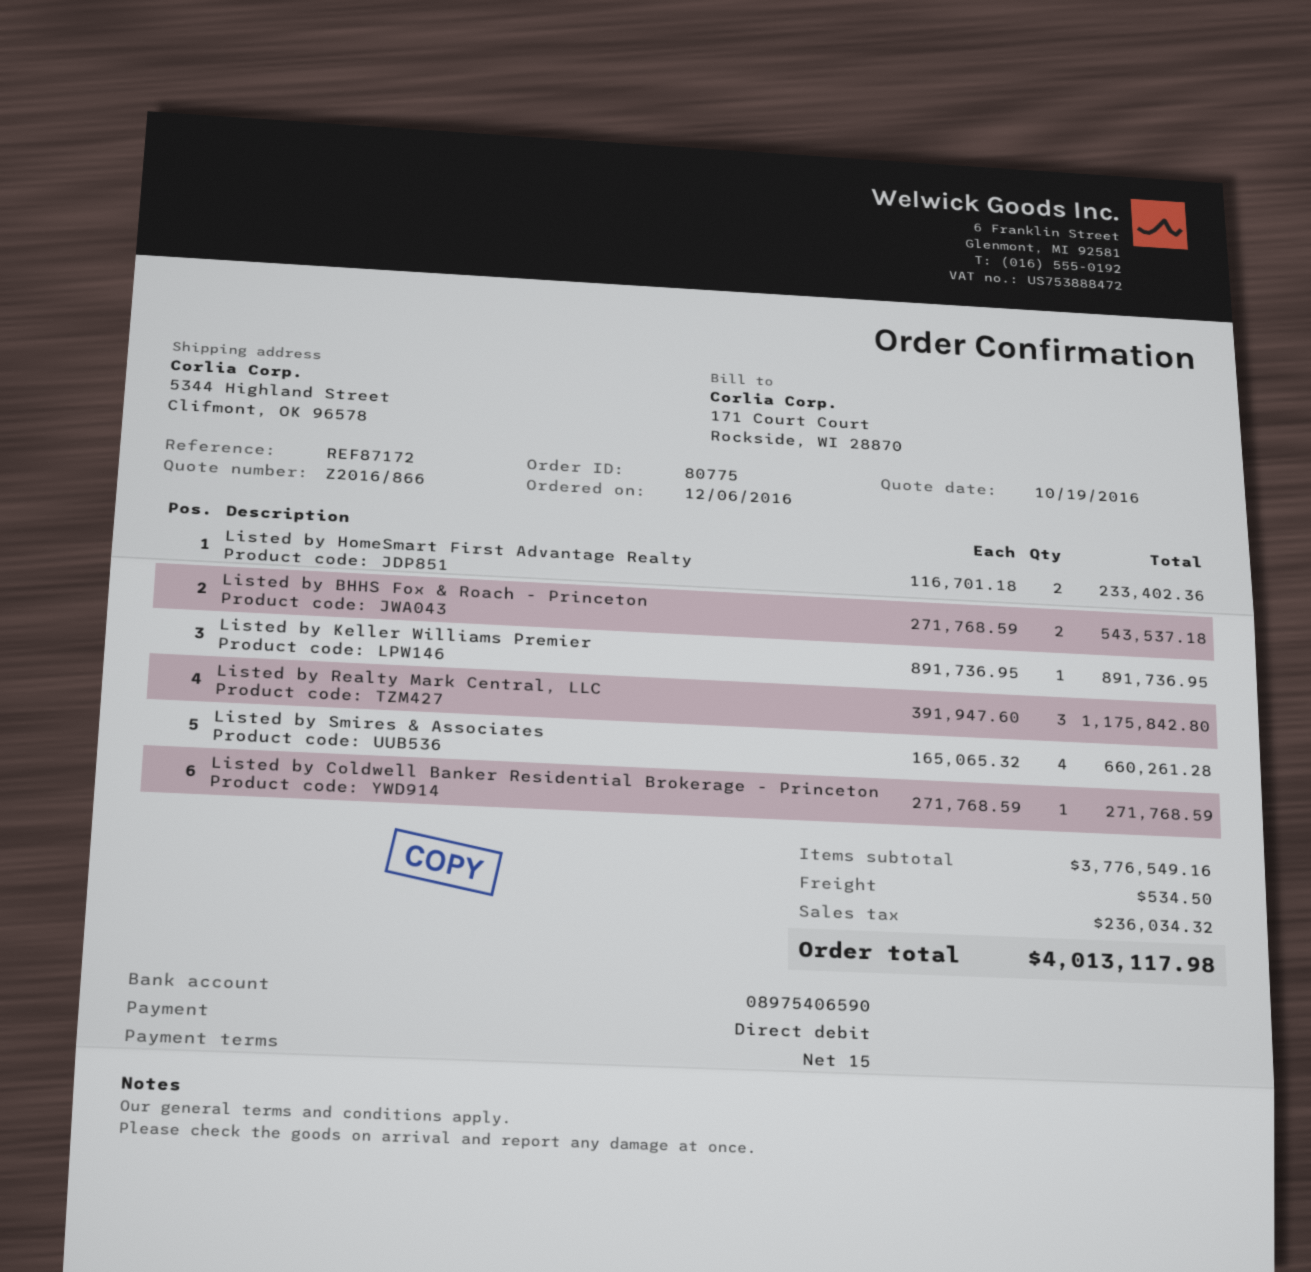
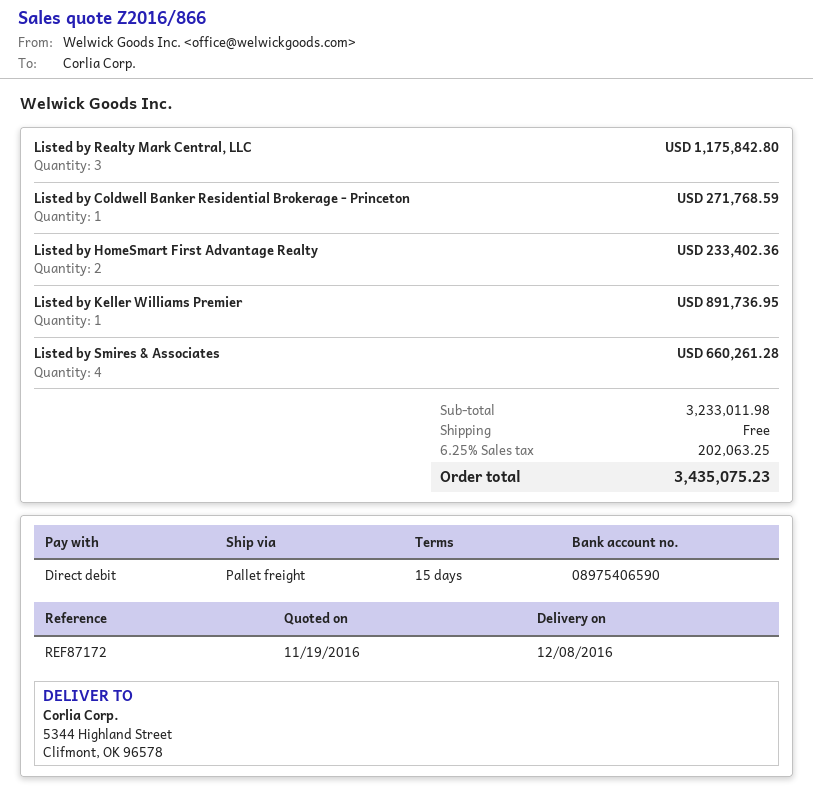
quote date: 2016-10-19 -> 2016-11-19
Listed by BHHS Fox & Roach - Princeton: 2 for 543537.18 -> none
subtotal: 3776549.16 -> 3233011.98
shipping: 534.50 -> 0.00
tax: 236034.32 -> 202063.25
total: 4013117.98 -> 3435075.23

